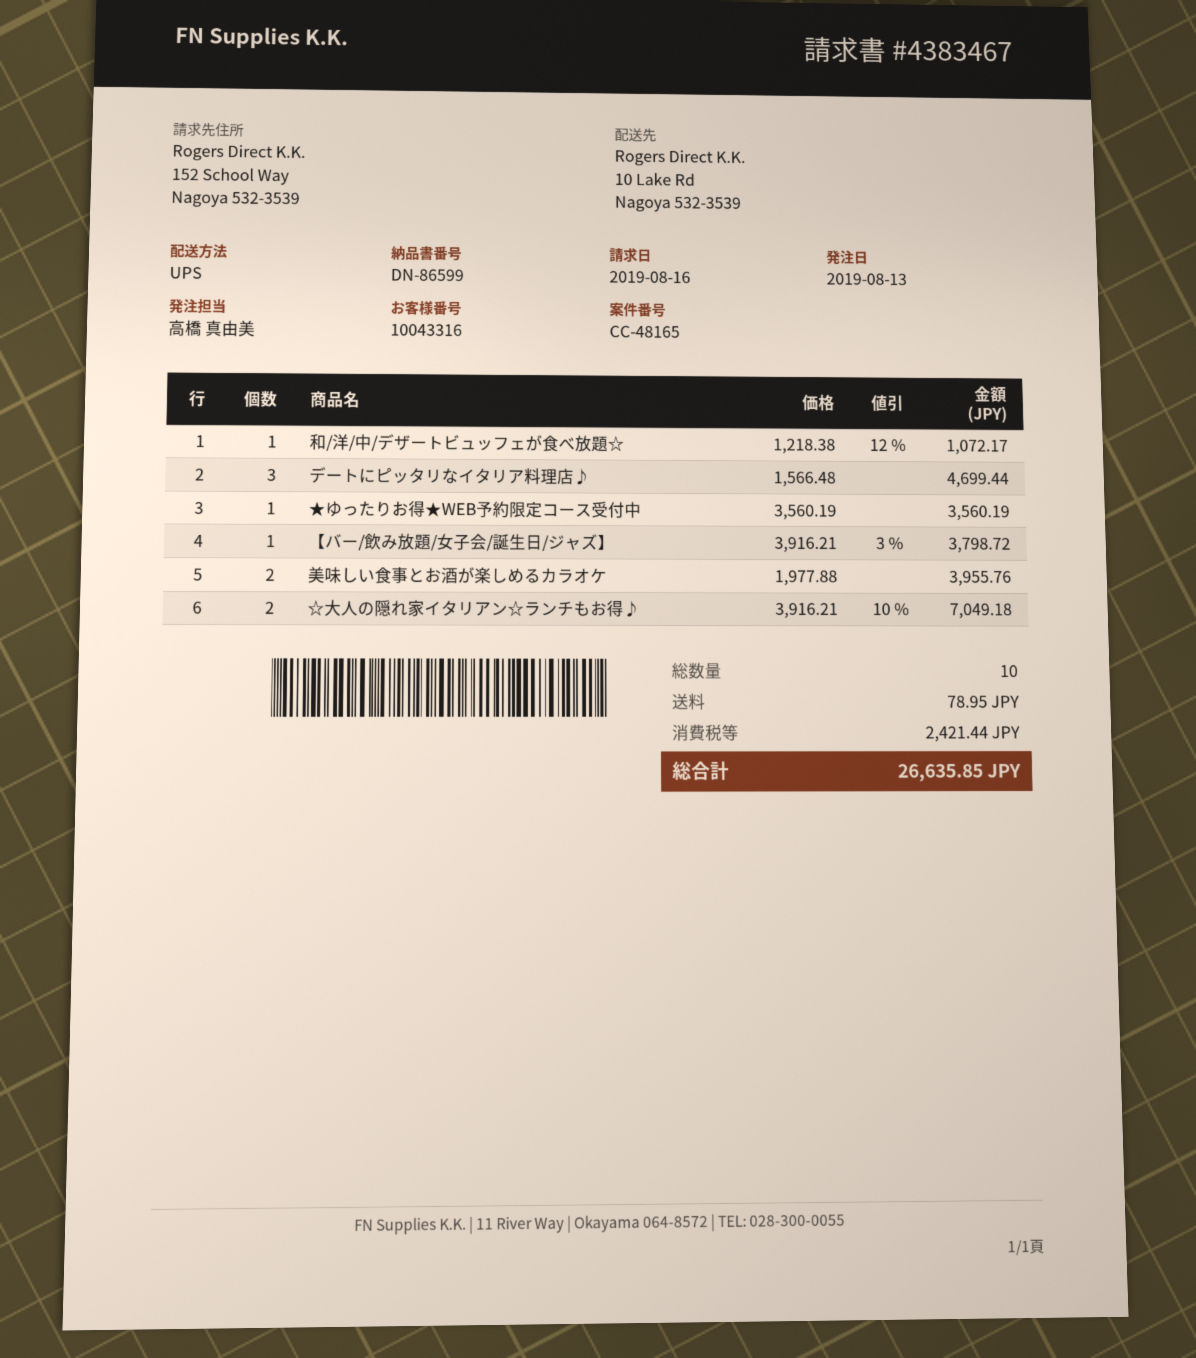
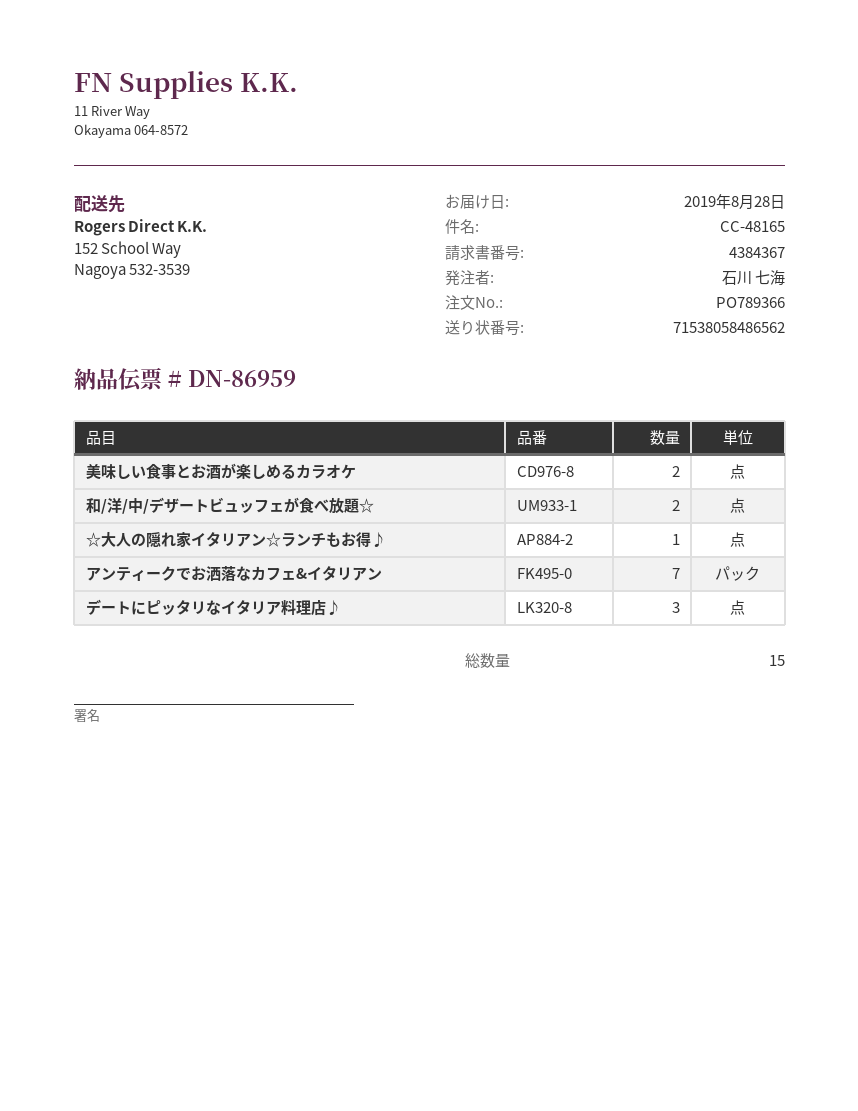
delivery note number: DN-86599 -> DN-86959
invoice number: 4383467 -> 4384367
ordered by: 高橋 真由美 -> 石川 七海
ship to: 10 Lake Rd, Nagoya 532-3539 -> 152 School Way, Nagoya 532-3539
和/洋/中/デザートビュッフェが食べ放題☆: 1 -> 2
★ゆったりお得★WEB予約限定コース受付中: 1 -> none
【バー/飲み放題/女子会/誕生日/ジャズ】: 1 -> none
☆大人の隠れ家イタリアン☆ランチもお得♪: 2 -> 1
アンティークでお洒落なカフェ&イタリアン: none -> 7
total quantity: 10 -> 15

